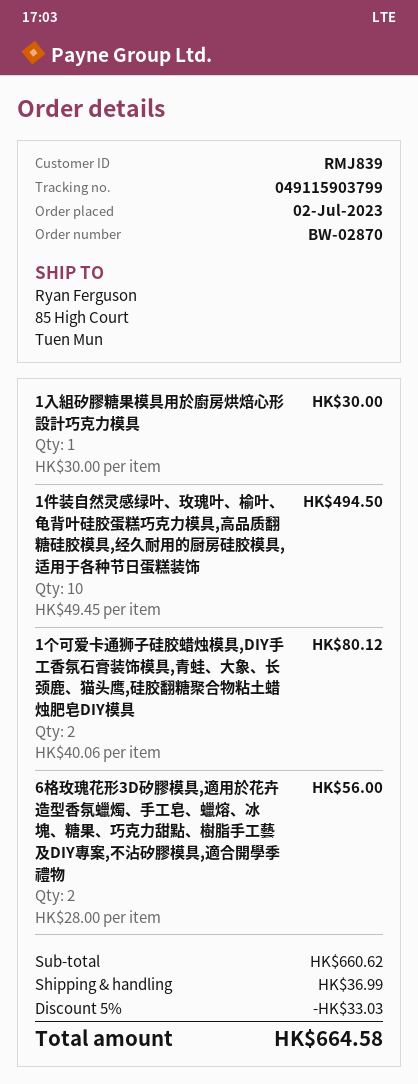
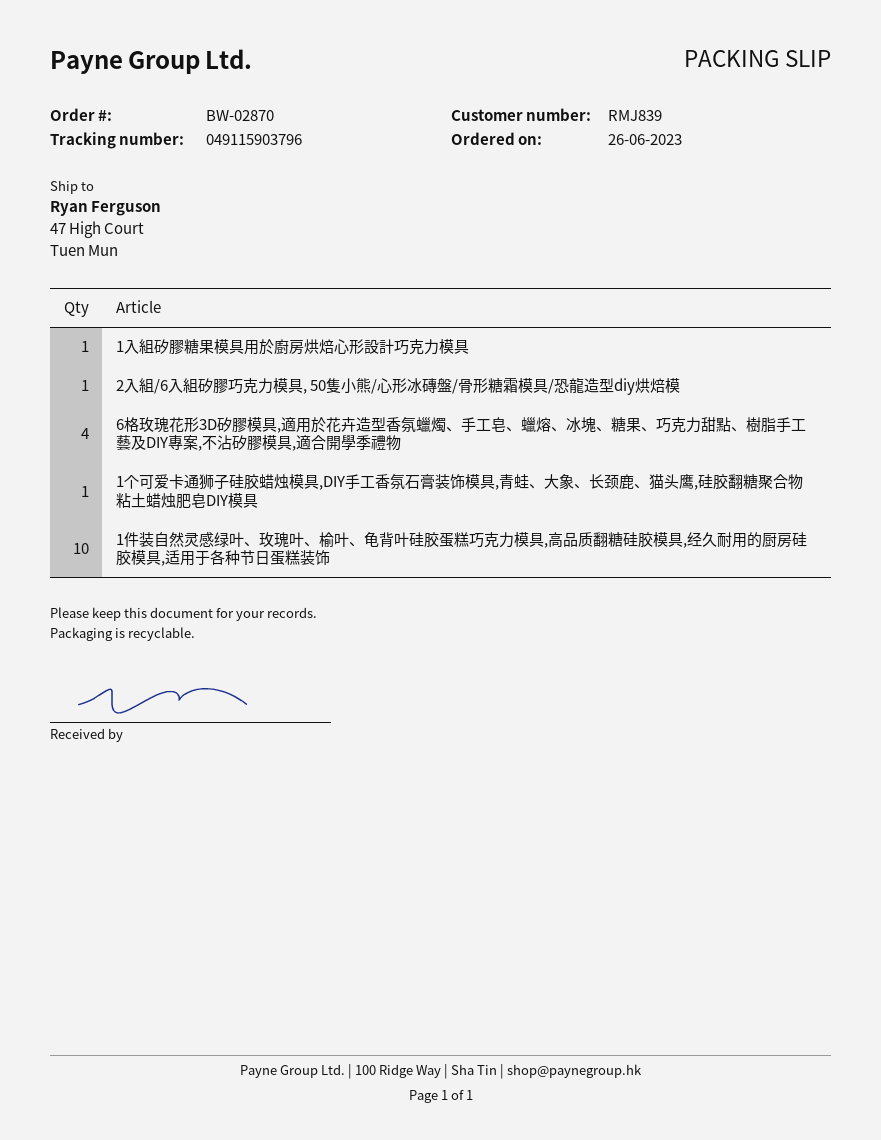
order date: 2023-07-02 -> 2023-06-26
tracking number: 049115903799 -> 049115903796
ship to: 85 High Court, Tuen Mun -> 47 High Court, Tuen Mun
1个可爱卡通狮子硅胶蜡烛模具,DIY手工香氛石膏装饰模具,青蛙、大象、长颈鹿、猫头鹰,硅胶翻糖聚合物粘土蜡烛肥皂DIY模具: 2 -> 1
6格玫瑰花形3D矽膠模具,適用於花卉造型香氛蠟燭、手工皂、蠟熔、冰塊、糖果、巧克力甜點、樹脂手工藝及DIY專案,不沾矽膠模具,適合開學季禮物: 2 -> 4
2入組/6入組矽膠巧克力模具, 50隻小熊/心形冰磚盤/骨形糖霜模具/恐龍造型diy烘焙模: none -> 1

